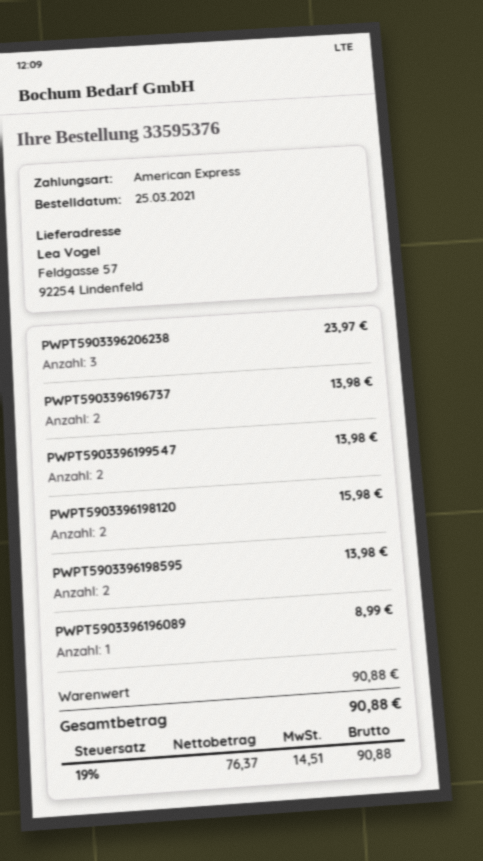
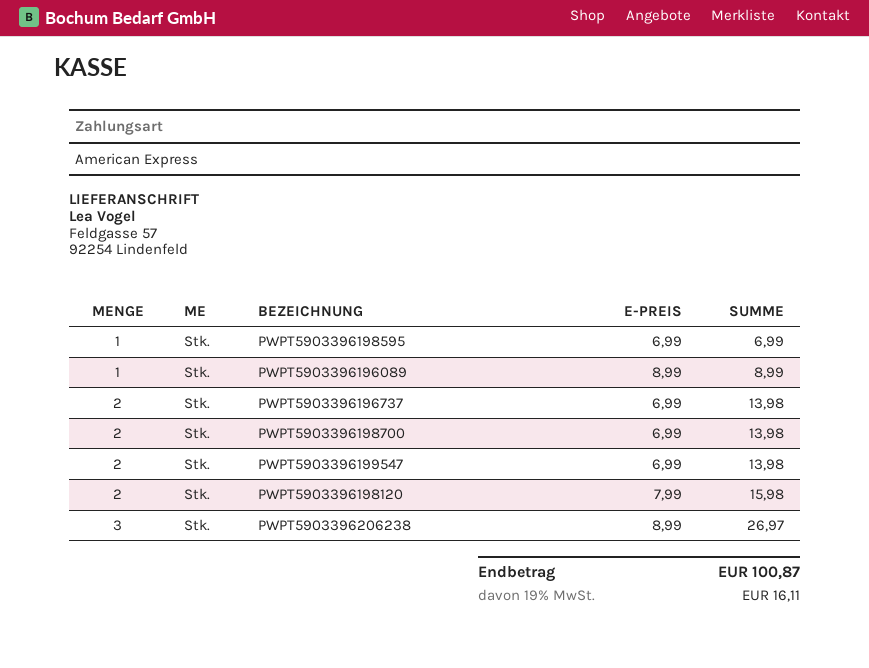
PWPT5903396206238: 3 for 23.97 -> 3 for 26.97
PWPT5903396198595: 2 for 13.98 -> 1 for 6.99
PWPT5903396198700: none -> 2 for 13.98
tax: 19% = 14.51 -> 19% = 16.11
total: 90.88 -> 100.87

